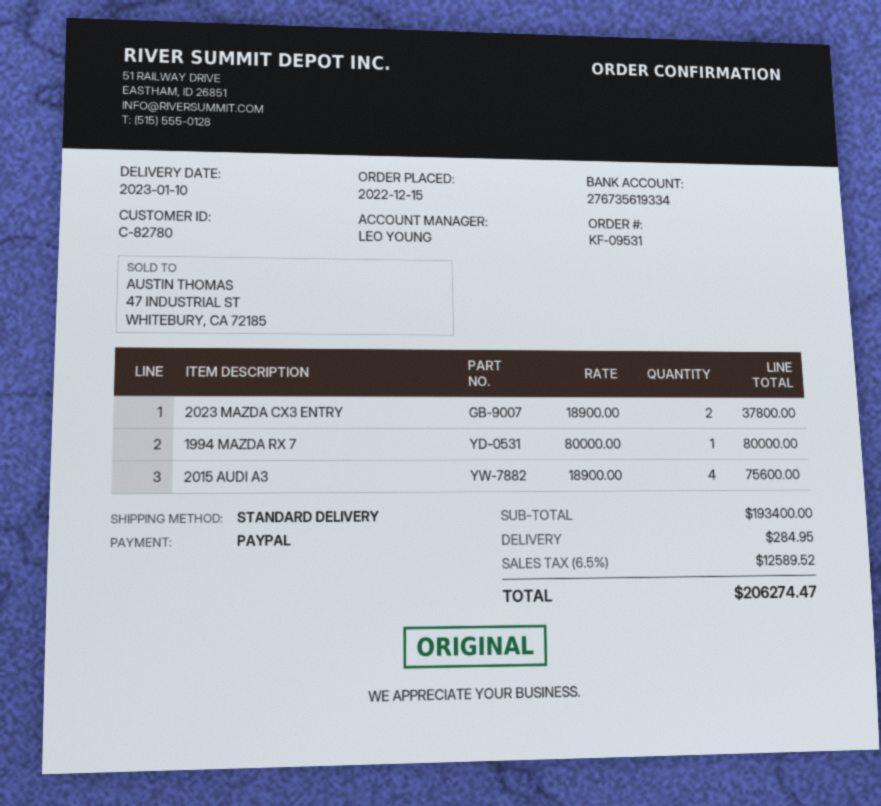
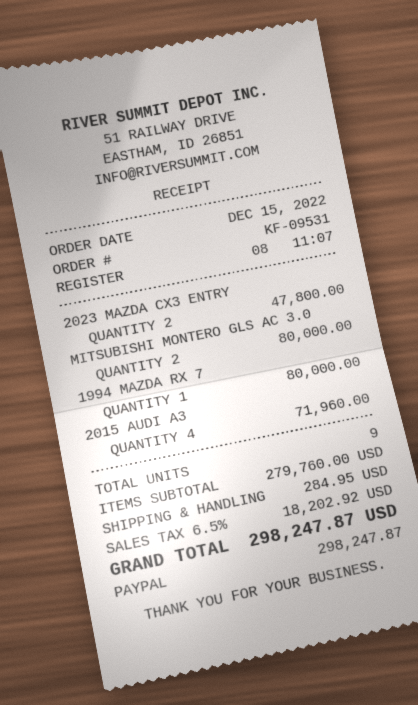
2023 MAZDA CX3 ENTRY: 2 for 37800.00 -> 2 for 47800.00
2015 AUDI A3: 4 for 75600.00 -> 4 for 71960.00
MITSUBISHI MONTERO GLS AC 3.0: none -> 2 for 80000.00
subtotal: 193400.00 -> 279760.00
tax: 6.5% = 12589.52 -> 6.5% = 18202.92
total: 206274.47 -> 298247.87

